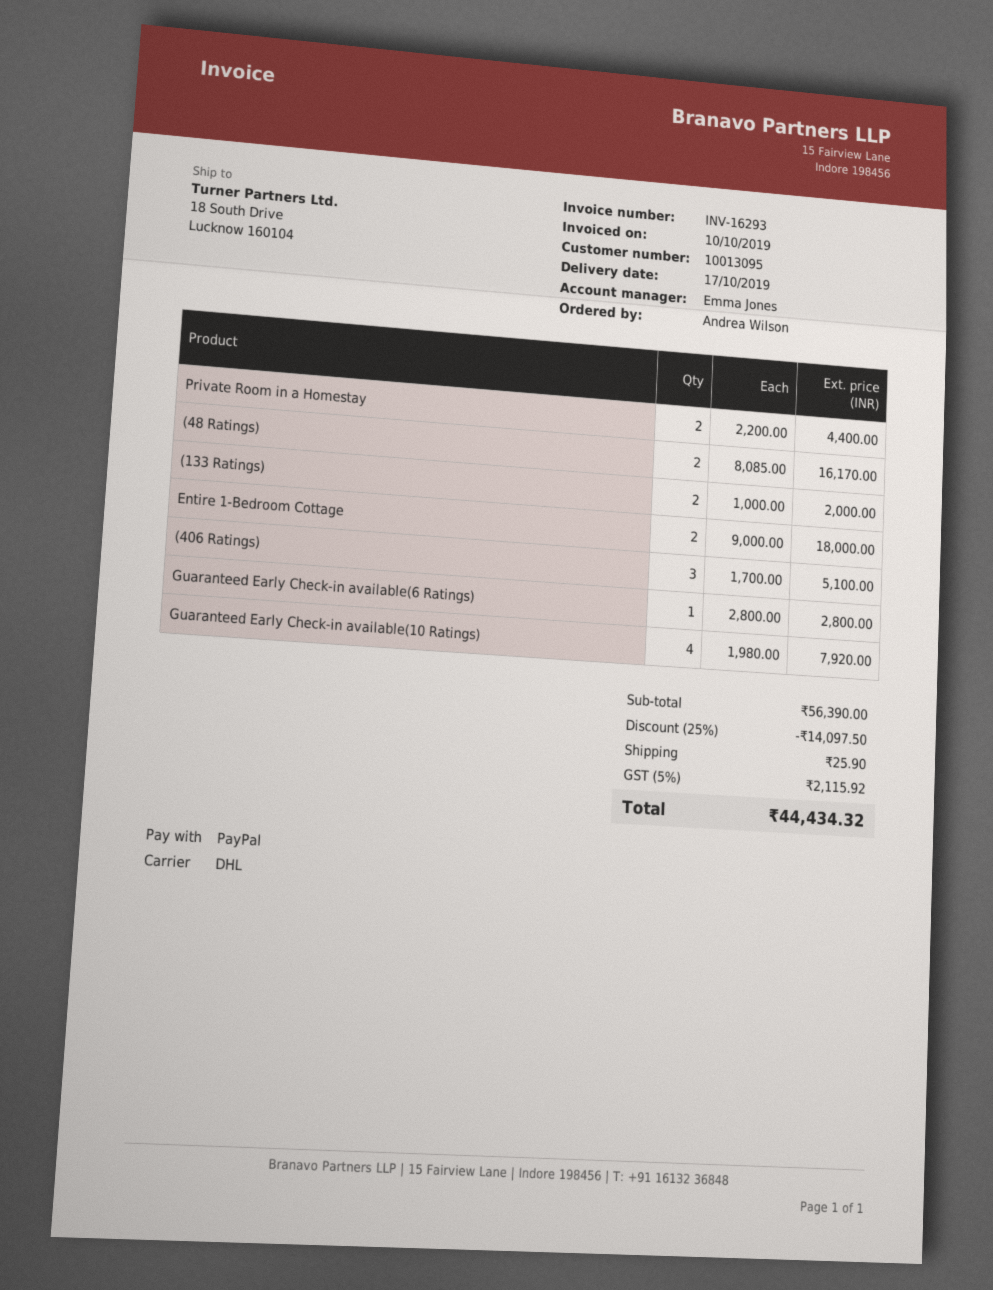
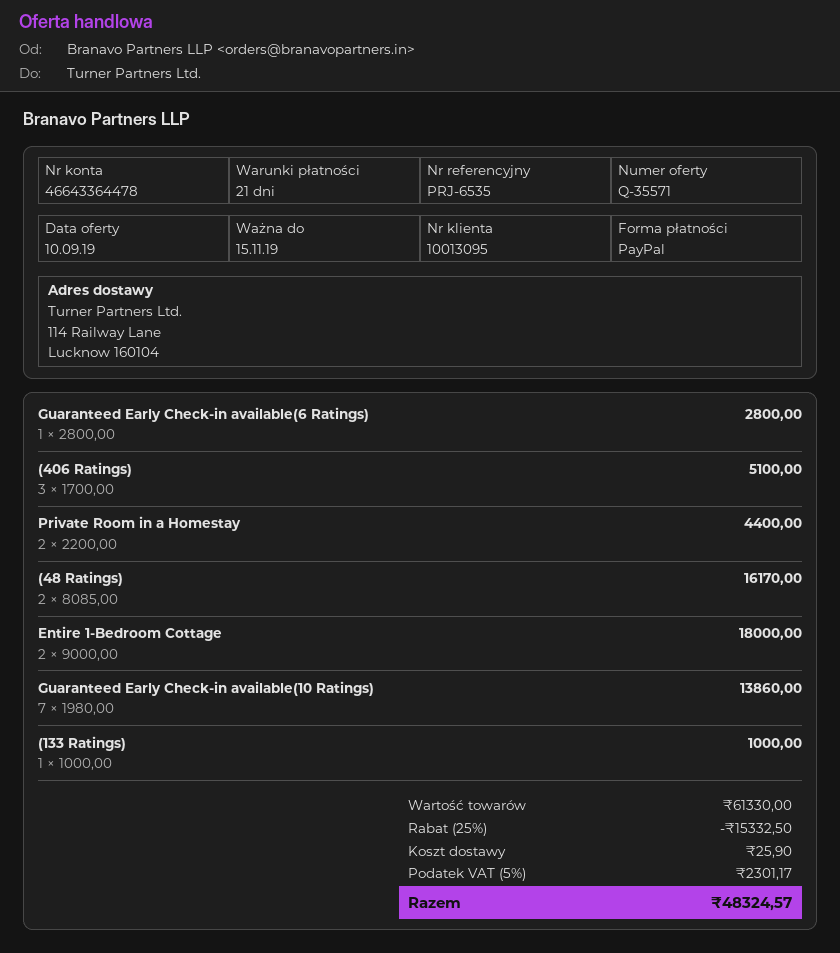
ship to: 18 South Drive, Lucknow 160104 -> 114 Railway Lane, Lucknow 160104
(133 Ratings): 2 x 1000.00 = 2000.00 -> 1 x 1000.00 = 1000.00
Guaranteed Early Check-in available(10 Ratings): 4 x 1980.00 = 7920.00 -> 7 x 1980.00 = 13860.00
subtotal: 56390.00 -> 61330.00
discount: 25% = 14097.50 -> 25% = 15332.50
tax: 5% = 2115.92 -> 5% = 2301.17
total: 44434.32 -> 48324.57

